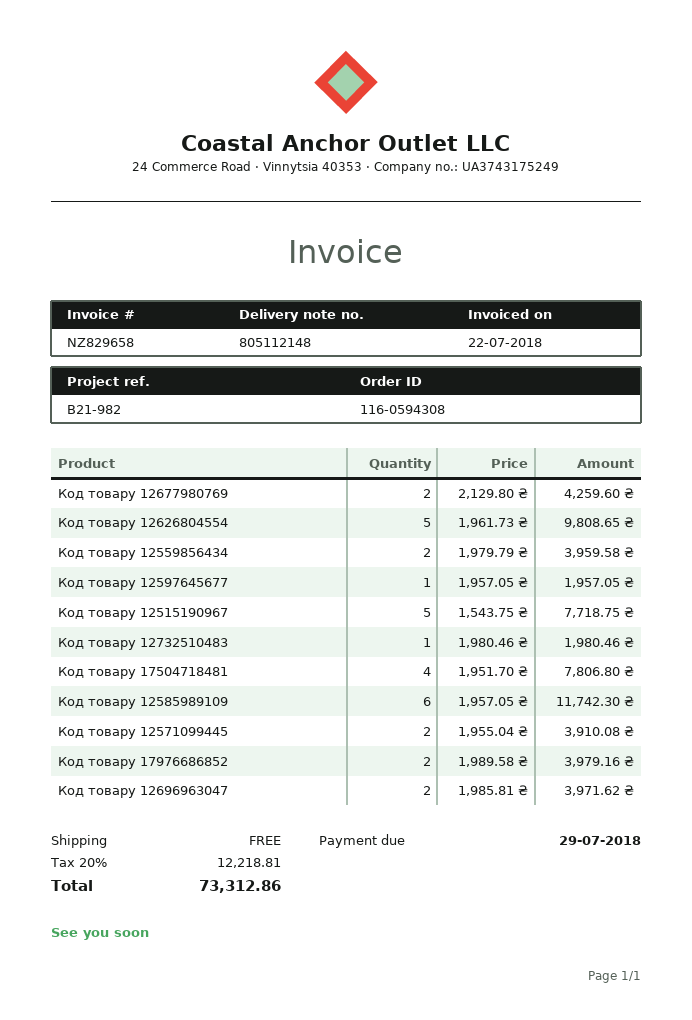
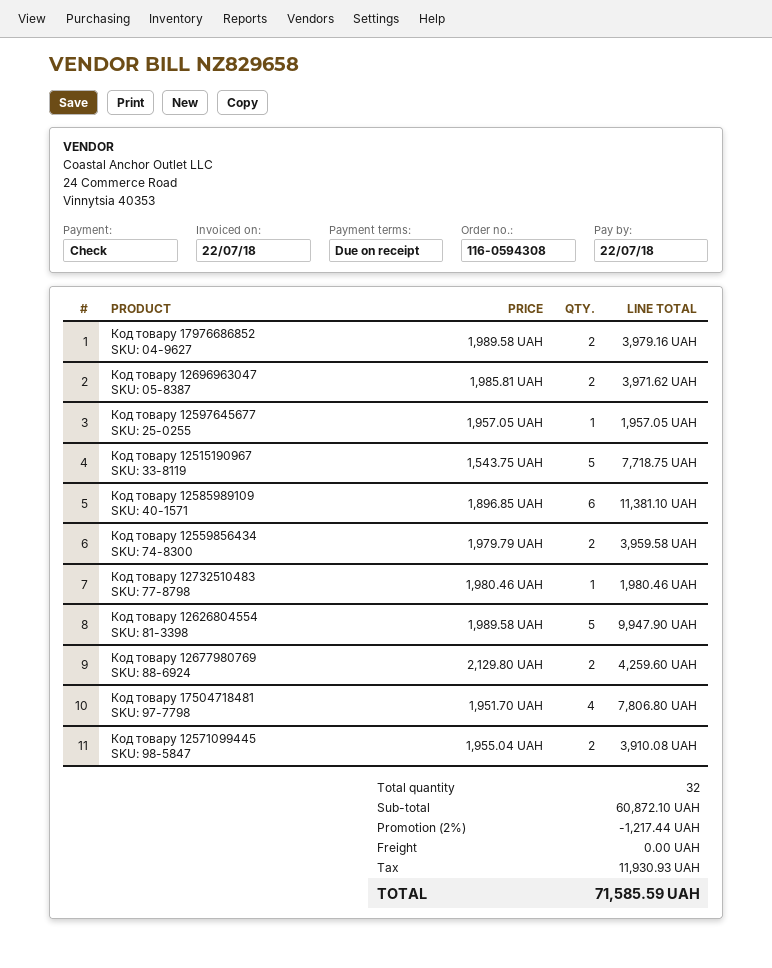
due date: 2018-07-29 -> 2018-07-22
Код товару 12626804554: 5 x 1961.73 = 9808.65 -> 5 x 1989.58 = 9947.90
Код товару 12585989109: 6 x 1957.05 = 11742.30 -> 6 x 1896.85 = 11381.10
discount: none -> 2% = 1217.44
tax: 12218.81 -> 11930.93
total: 73312.86 -> 71585.59

